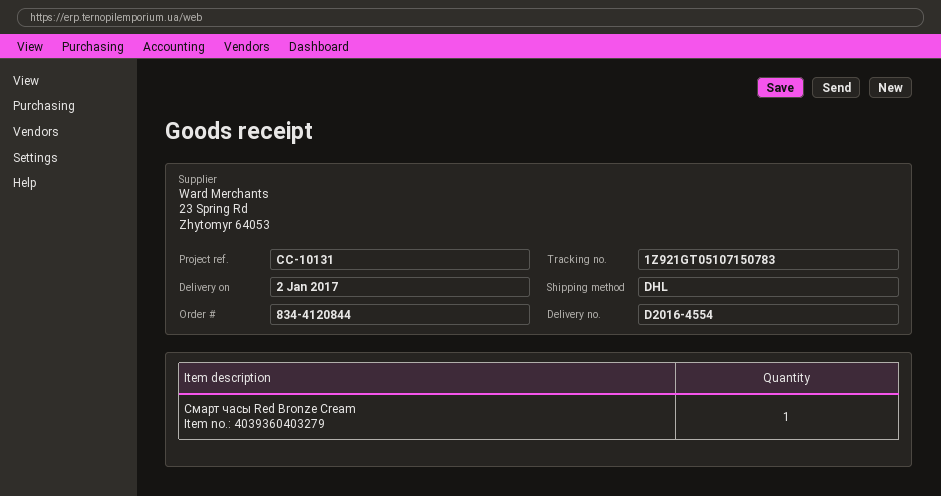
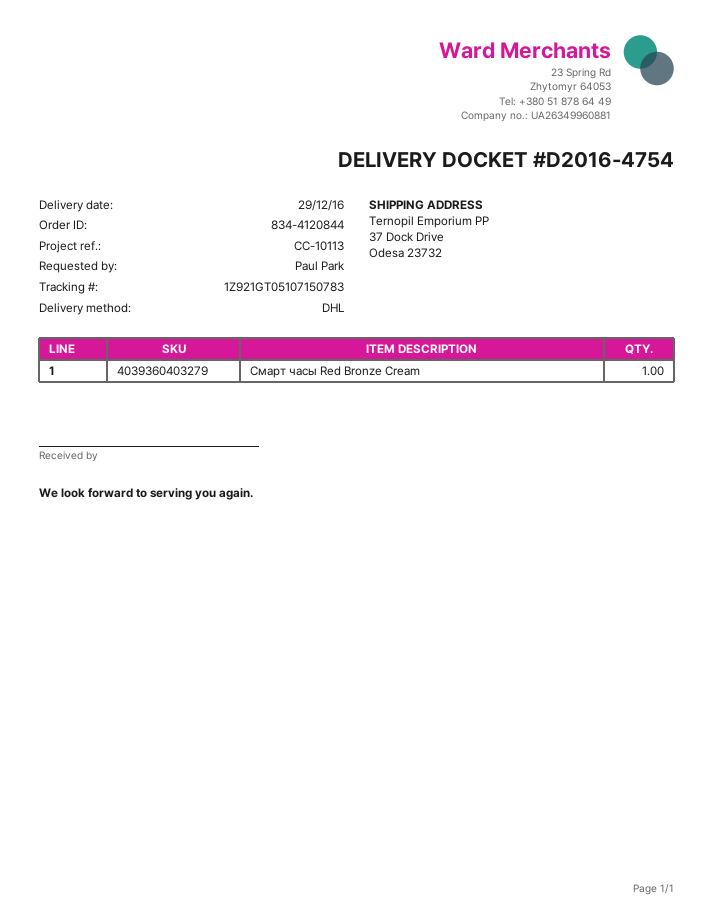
delivery note number: D2016-4554 -> D2016-4754
delivery date: 2017-01-02 -> 2016-12-29
reference: CC-10131 -> CC-10113

